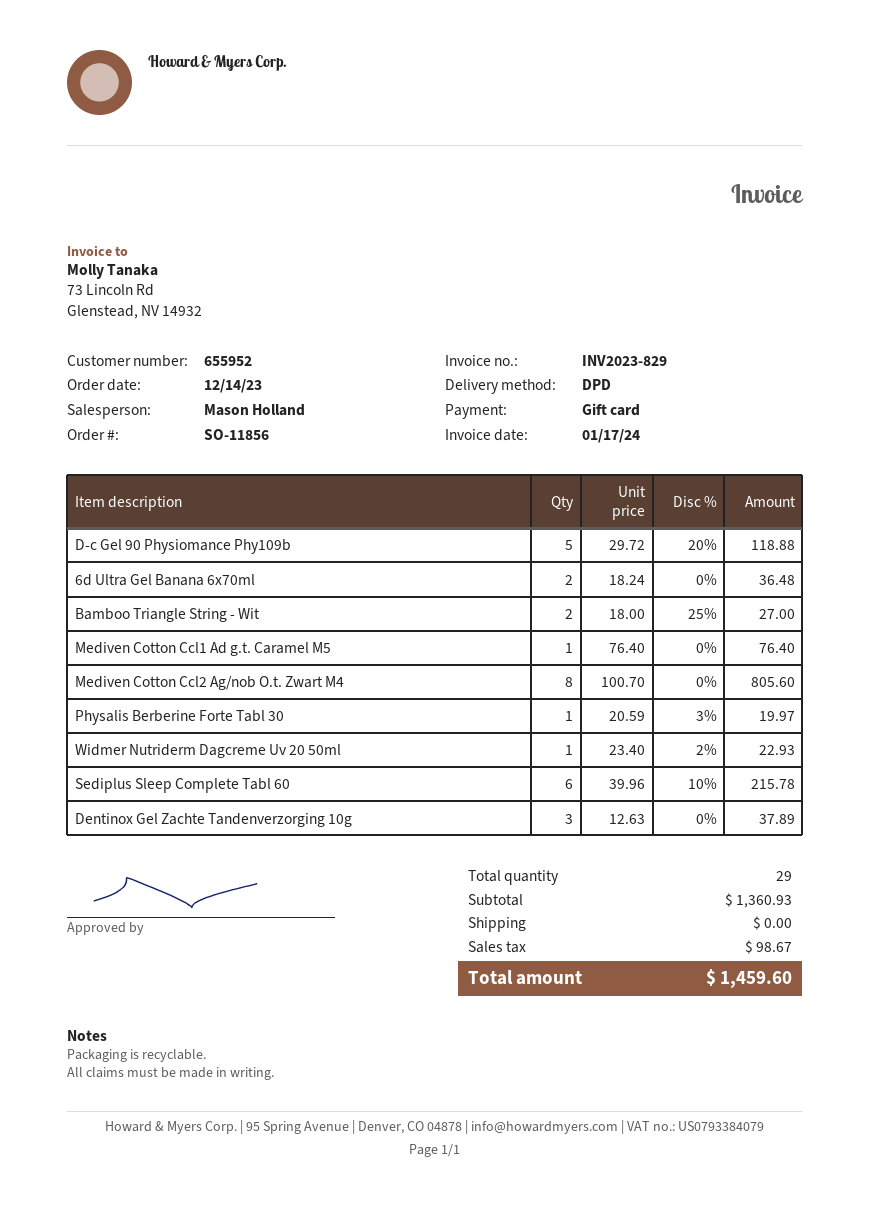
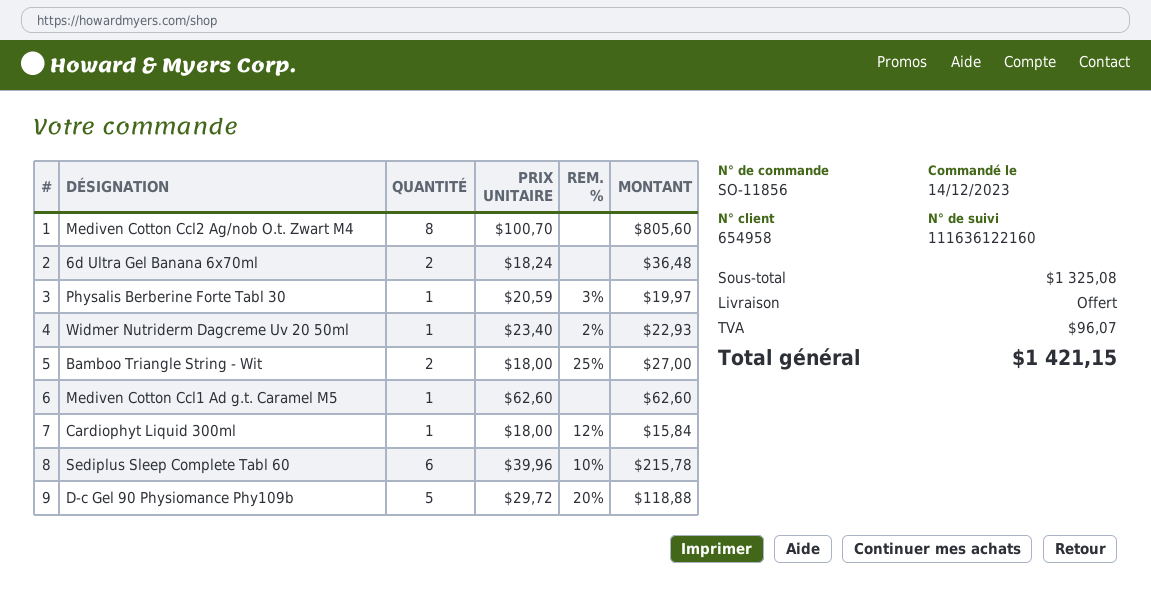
customer number: 655952 -> 654958
Mediven Cotton Ccl1 Ad g.t. Caramel M5: 1 x 76.40 = 76.40 -> 1 x 62.60 = 62.60
Dentinox Gel Zachte Tandenverzorging 10g: 3 x 12.63 = 37.89 -> none
Cardiophyt Liquid 300ml: none -> 1 x 18.00 - 12% = 15.84
subtotal: 1360.93 -> 1325.08
tax: 98.67 -> 96.07
total: 1459.60 -> 1421.15

